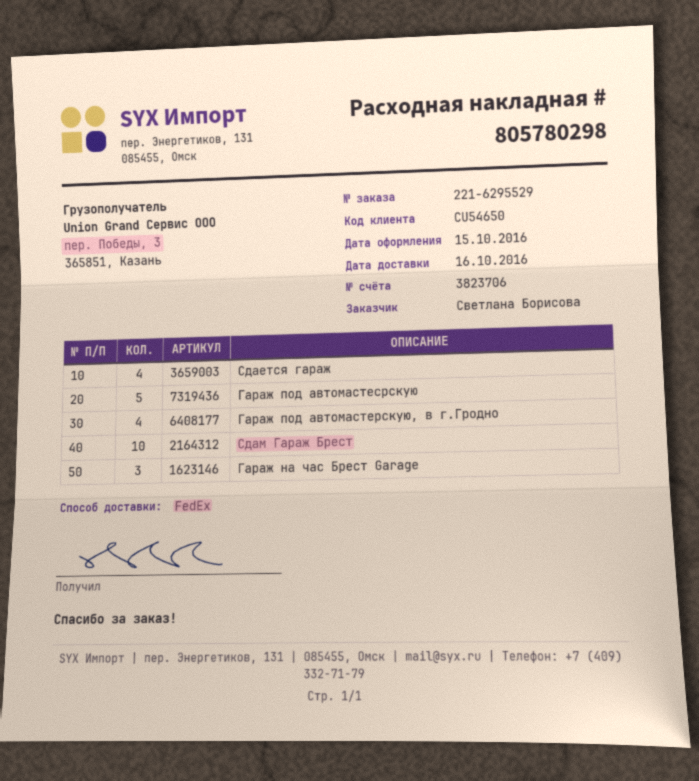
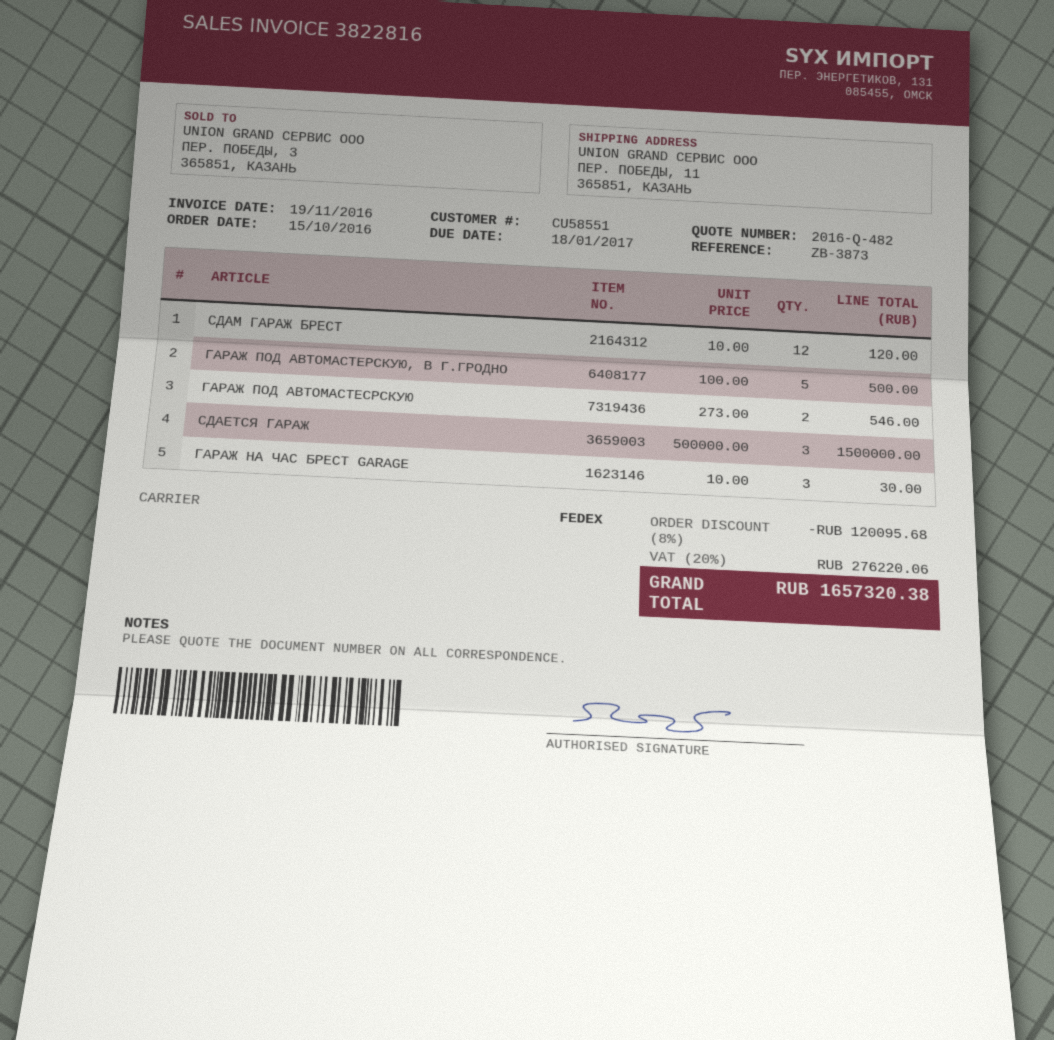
invoice number: 3823706 -> 3822816
customer number: CU54650 -> CU58551
ship to: пер. Победы, 3, 365851, Казань -> ПЕР. ПОБЕДЫ, 11, 365851, КАЗАНЬ
Сдается гараж: 4 -> 3
Гараж под автомастесрскую: 5 -> 2
Гараж под автомастерскую, в г.Гродно: 4 -> 5
Сдам Гараж Брест: 10 -> 12

